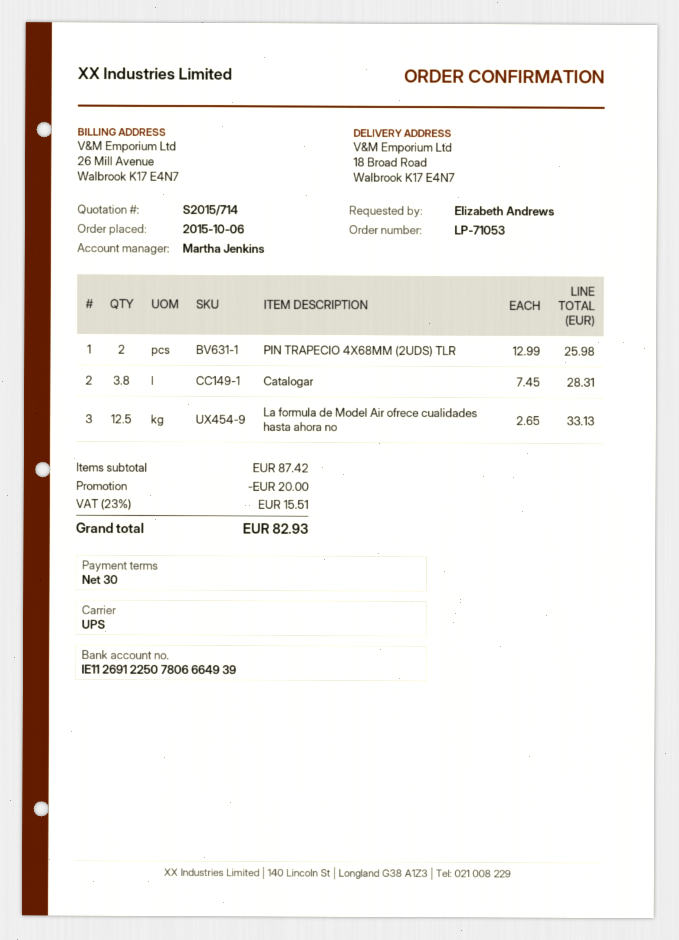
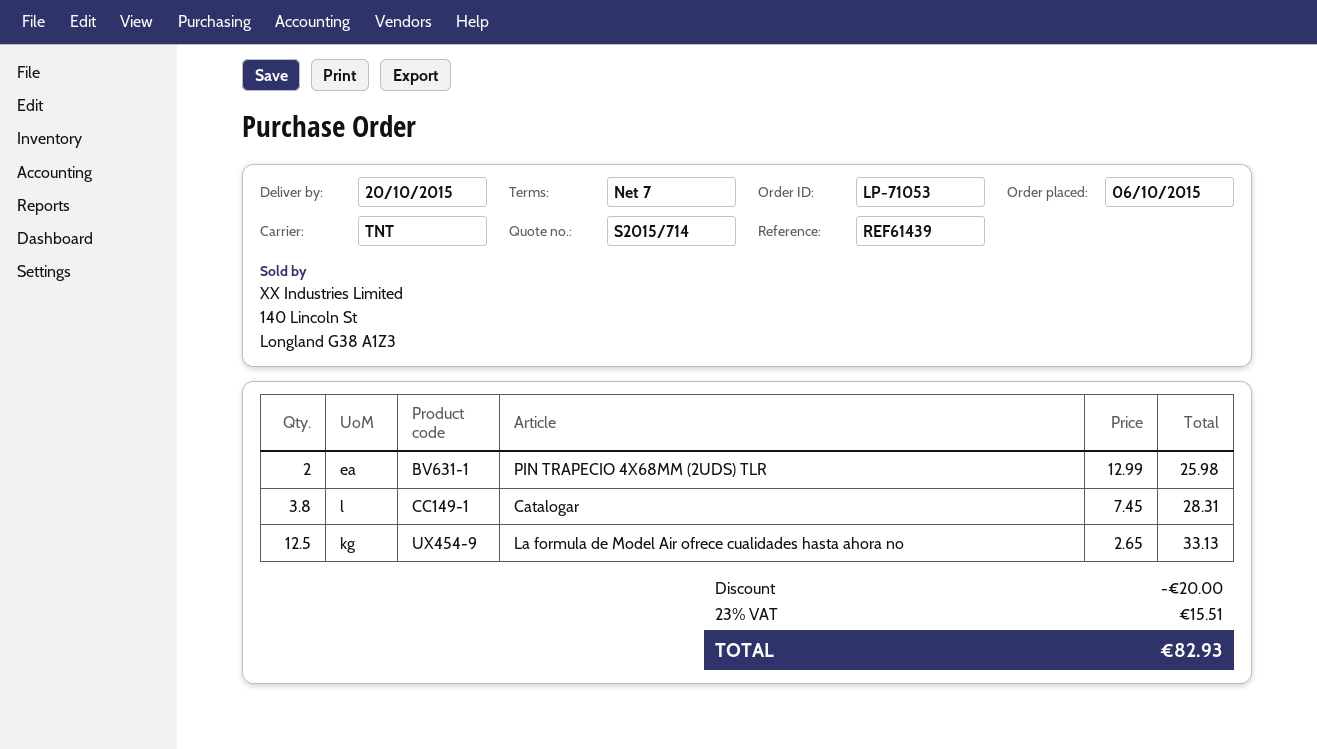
payment terms: 30 days -> 7 days
shipping method: UPS -> TNT

